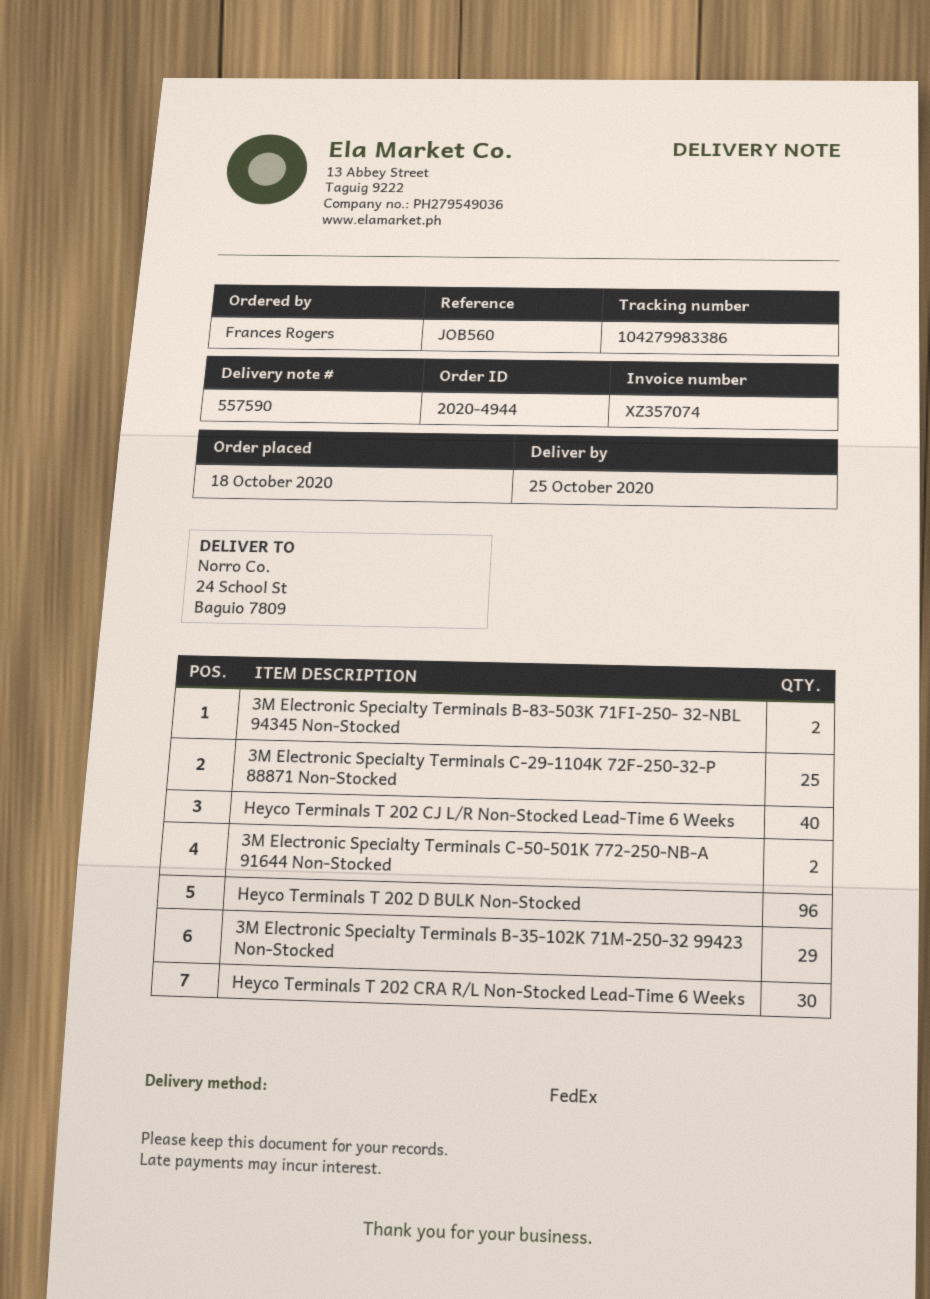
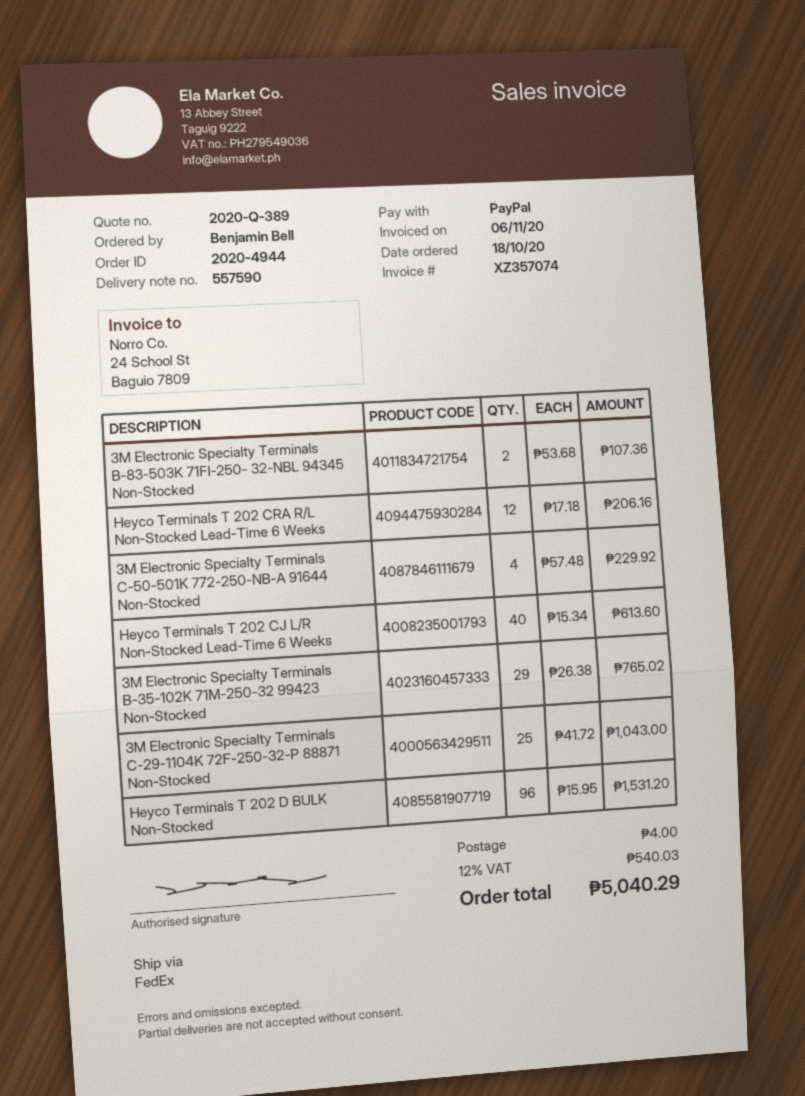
ordered by: Frances Rogers -> Benjamin Bell
3M Electronic Specialty Terminals C-50-501K 772-250-NB-A 91644 Non-Stocked: 2 -> 4
Heyco Terminals T 202 CRA R/L Non-Stocked Lead-Time 6 Weeks: 30 -> 12

